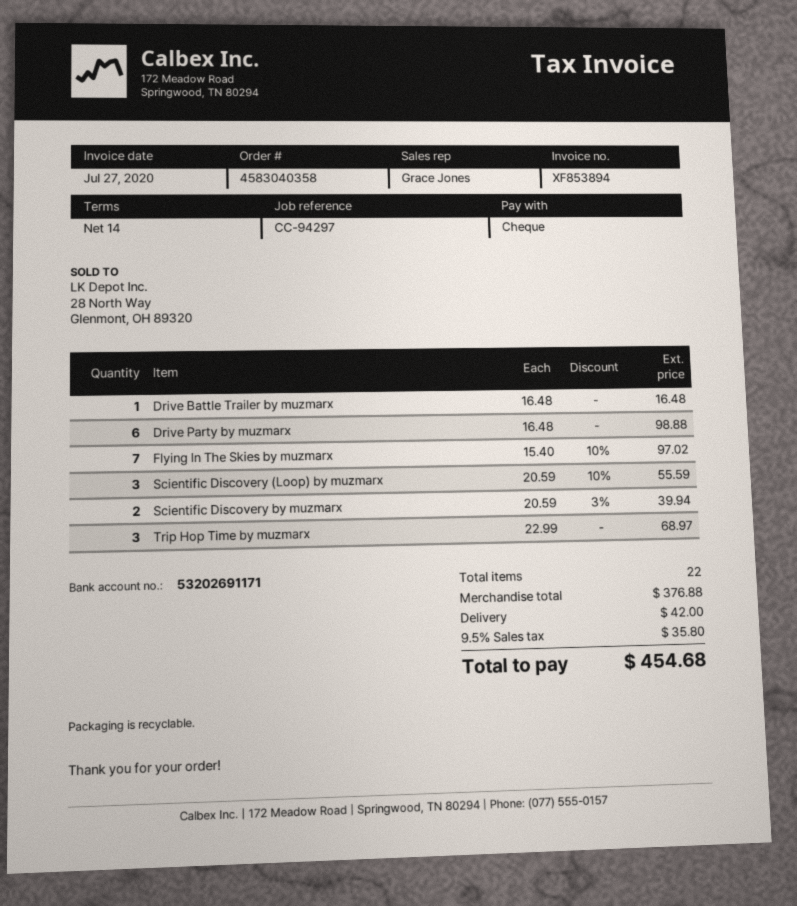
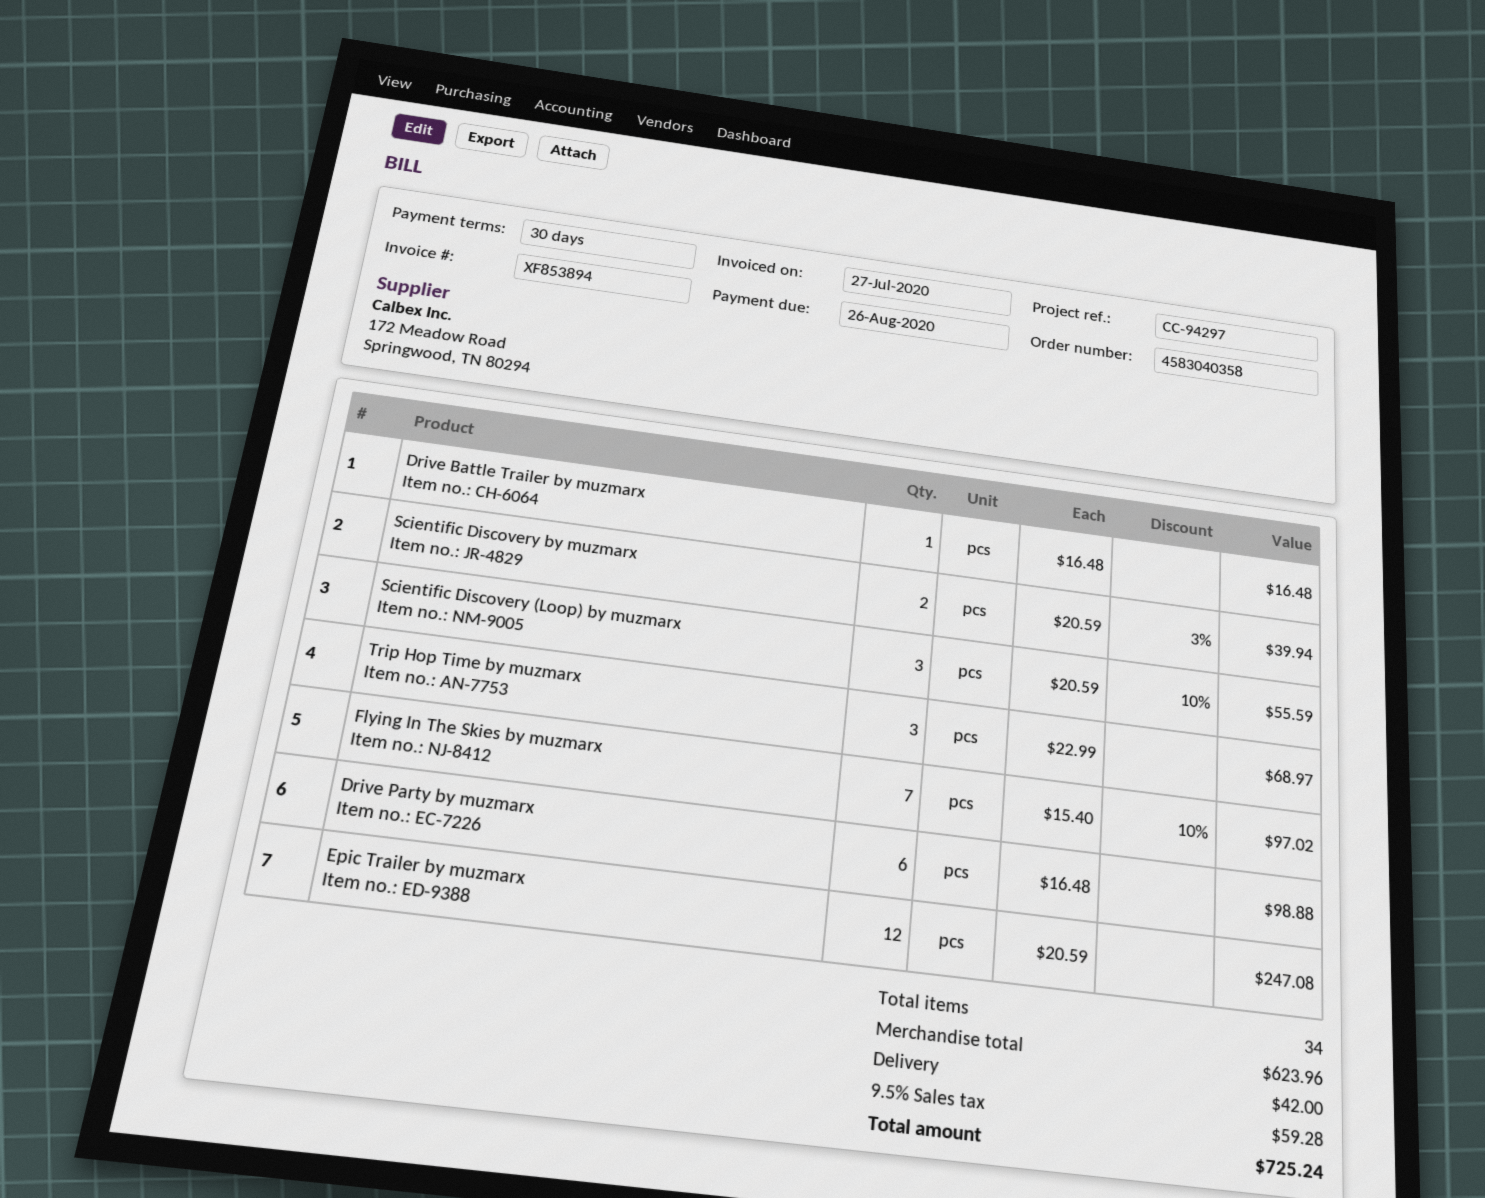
payment terms: 14 days -> 30 days
Epic Trailer by muzmarx: none -> 12 x 20.59 = 247.08
total quantity: 22 -> 34
subtotal: 376.88 -> 623.96
tax: 9.5% = 35.80 -> 9.5% = 59.28
total: 454.68 -> 725.24

